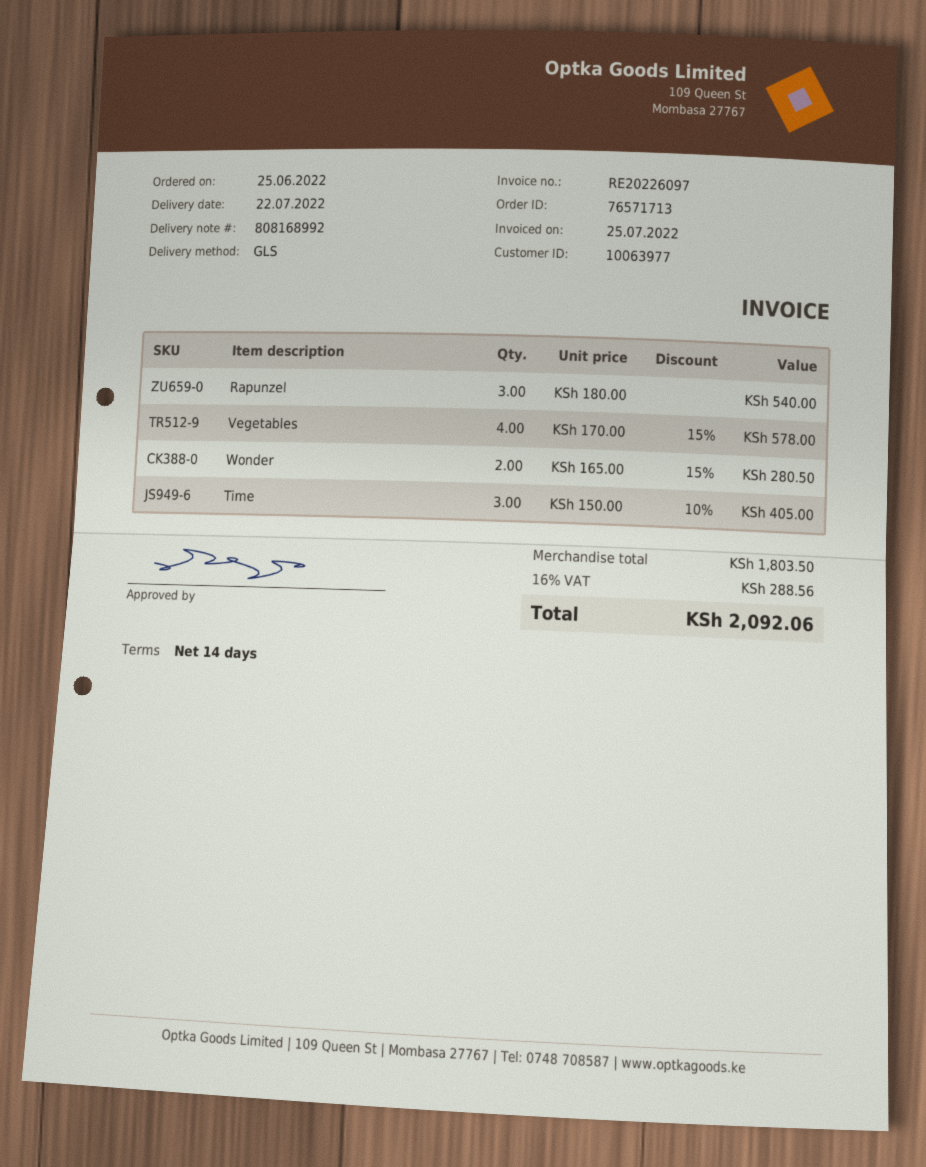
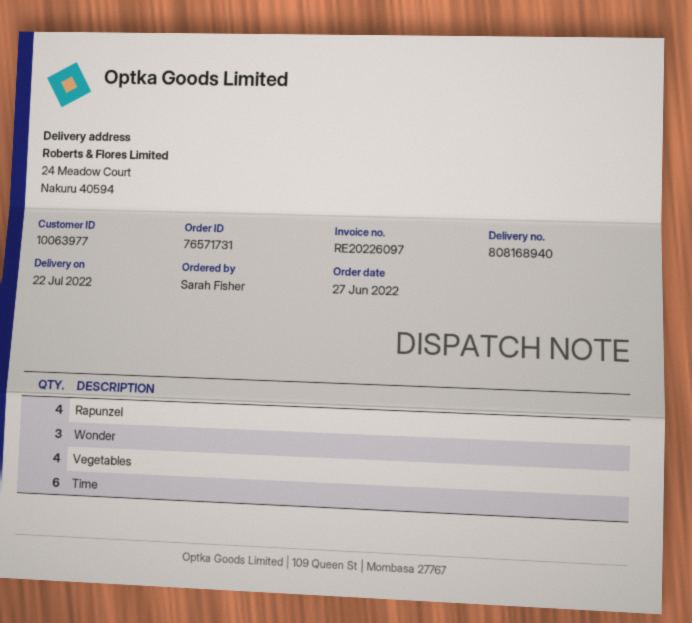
order number: 76571713 -> 76571731
order date: 2022-06-25 -> 2022-06-27
delivery note number: 808168992 -> 808168940
Rapunzel: 3 -> 4
Wonder: 2 -> 3
Time: 3 -> 6

